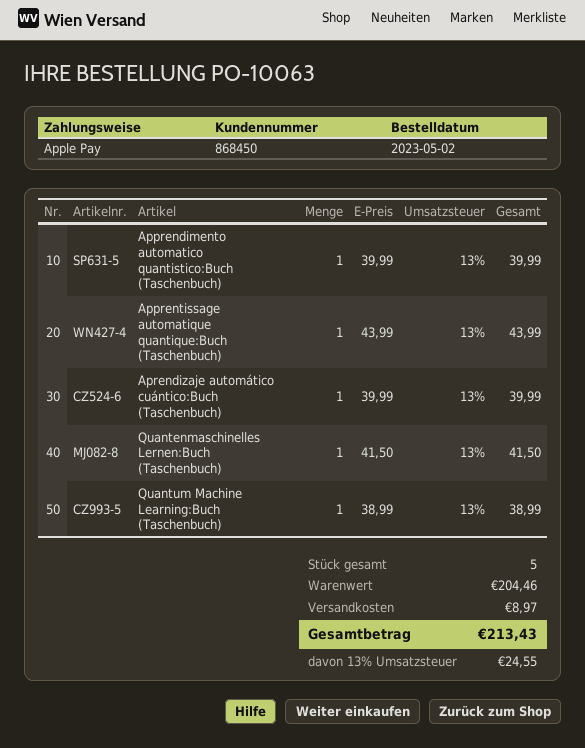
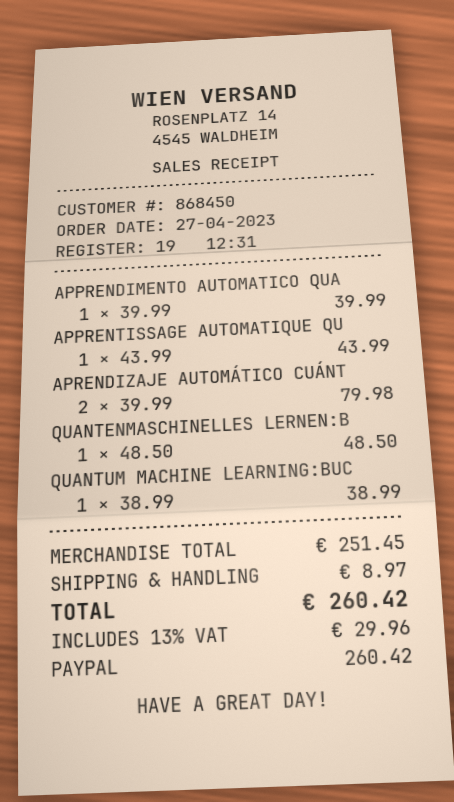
order date: 2023-05-02 -> 2023-04-27
payment method: Apple Pay -> PayPal
Aprendizaje automático cuántico:Buch (Taschenbuch): 1 x 39.99 = 39.99 -> 2 x 39.99 = 79.98
Quantenmaschinelles Lernen:Buch (Taschenbuch): 1 x 41.50 = 41.50 -> 1 x 48.50 = 48.50
subtotal: 204.46 -> 251.45
tax: 13% = 24.55 -> 13% = 29.96
total: 213.43 -> 260.42

